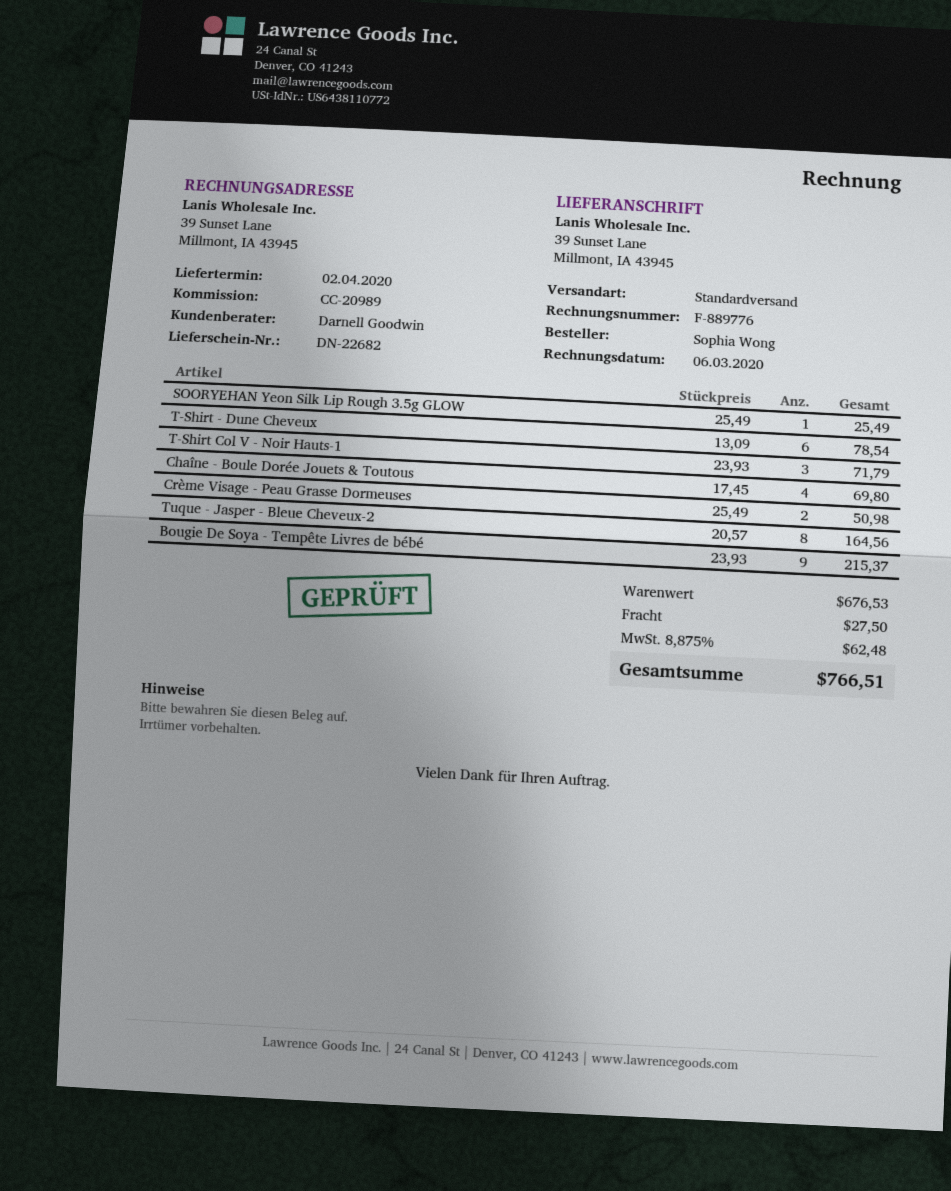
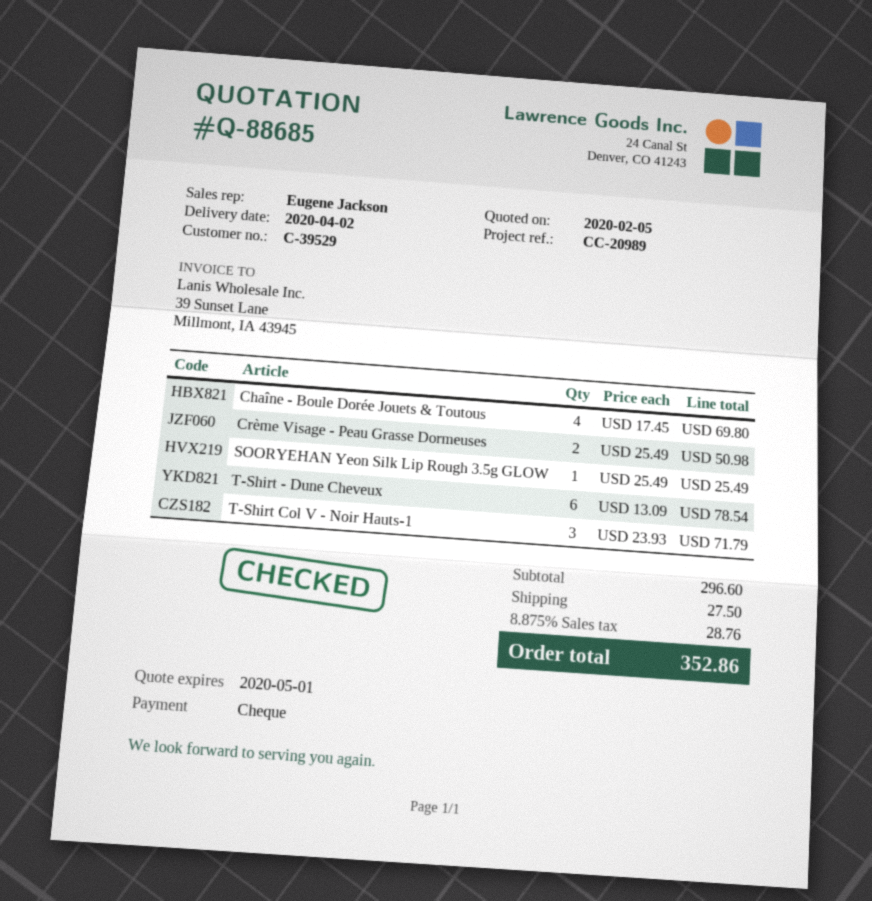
sales rep: Darnell Goodwin -> Eugene Jackson
Tuque - Jasper - Bleue Cheveux-2: 8 x 20.57 = 164.56 -> none
Bougie De Soya - Tempête Livres de bébé: 9 x 23.93 = 215.37 -> none
subtotal: 676.53 -> 296.60
tax: 8.875% = 62.48 -> 8.875% = 28.76
total: 766.51 -> 352.86

